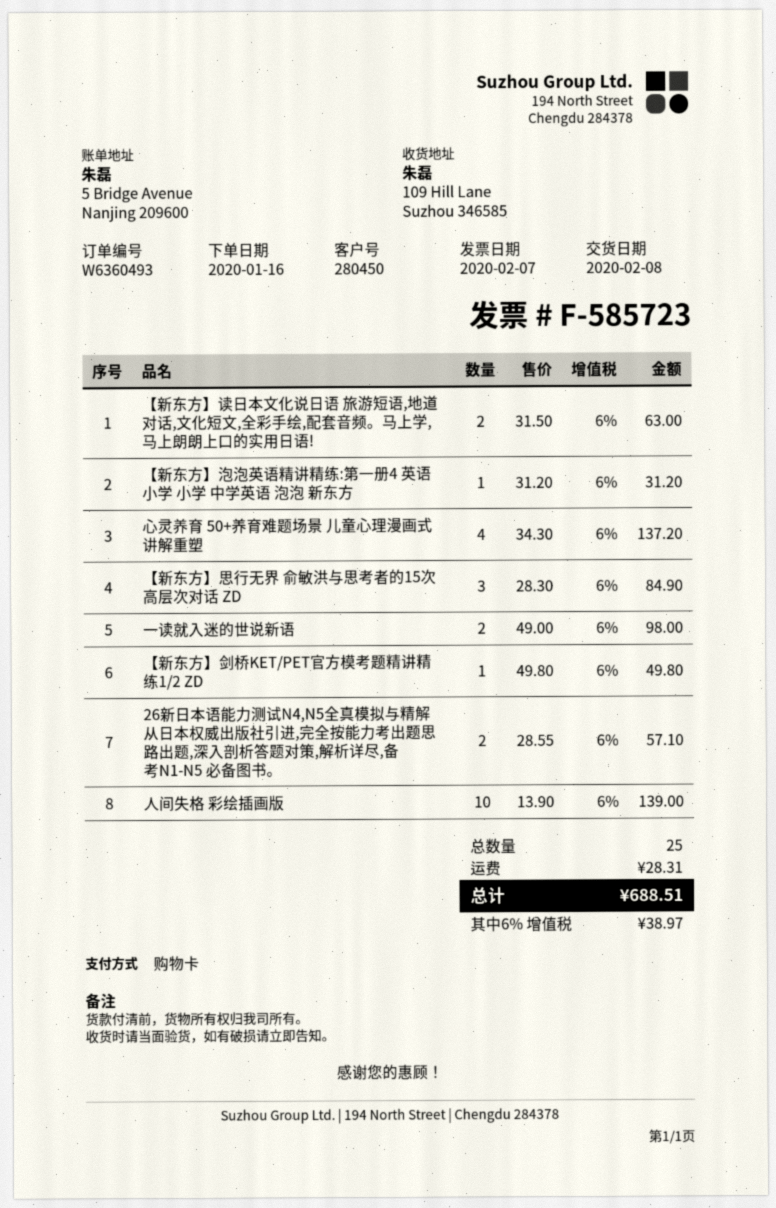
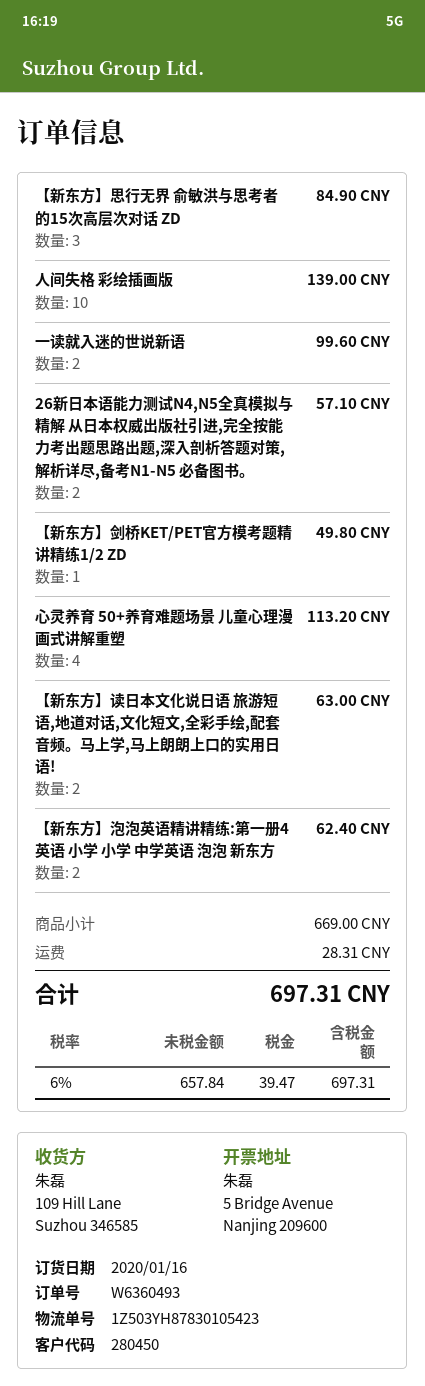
【新东方】泡泡英语精讲精练:第一册4 英语 小学 小学 中学英语 泡泡 新东方: 1 for 31.20 -> 2 for 62.40
心灵养育 50+养育难题场景 儿童心理漫画式讲解重塑: 4 for 137.20 -> 4 for 113.20
一读就入迷的世说新语: 2 for 98.00 -> 2 for 99.60
tax: 6% = 38.97 -> 6% = 39.47
total: 688.51 -> 697.31

